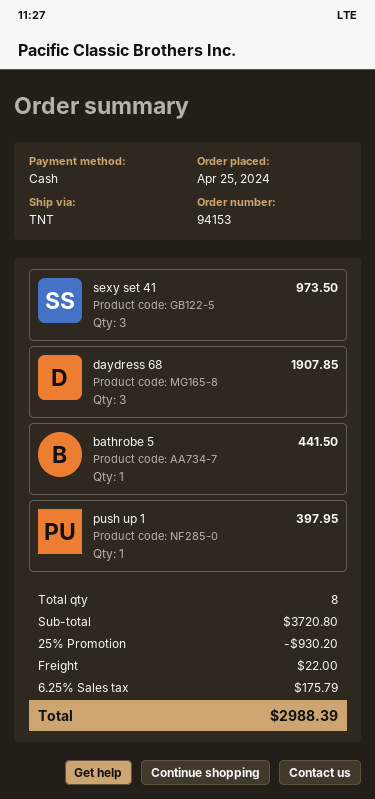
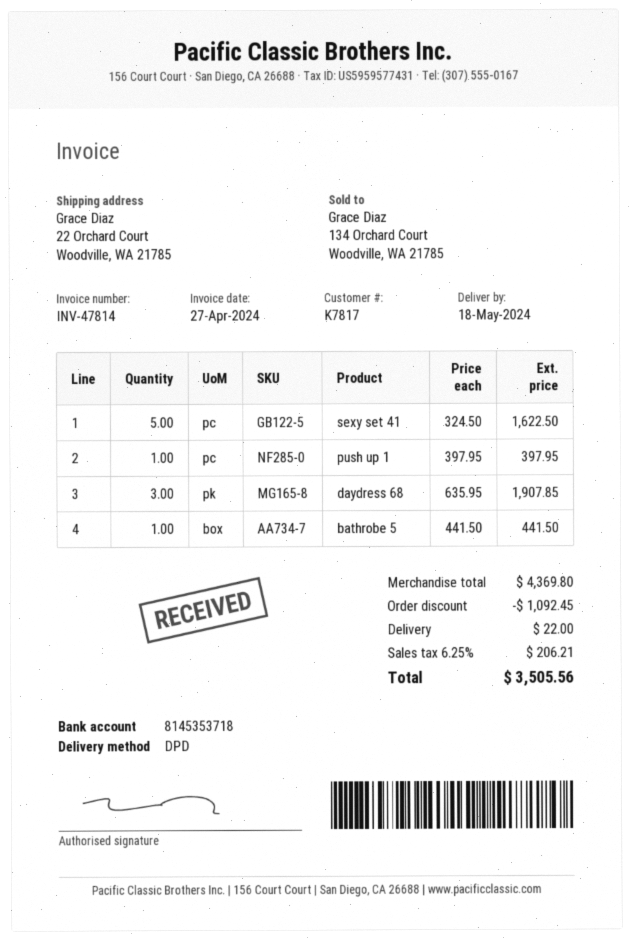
shipping method: TNT -> DPD
sexy set 41: 3 for 973.50 -> 5 for 1622.50
subtotal: 3720.80 -> 4369.80
discount: 930.20 -> 1092.45
tax: 6.25% = 175.79 -> 6.25% = 206.21
total: 2988.39 -> 3505.56

